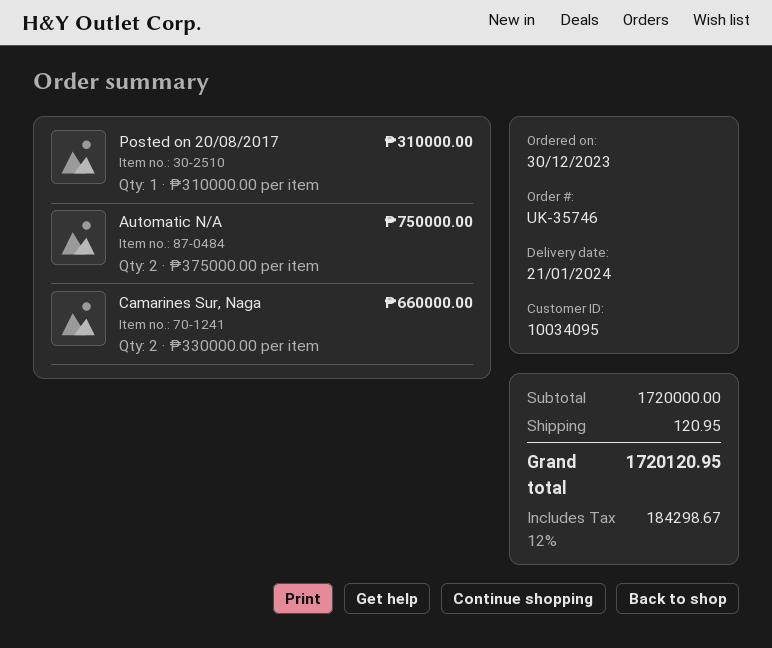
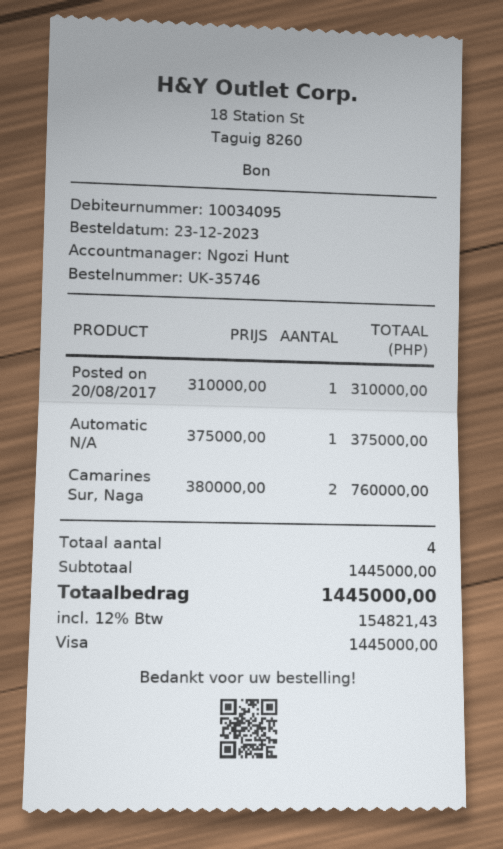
order date: 2023-12-30 -> 2023-12-23
Automatic N/A: 2 x 375000.00 = 750000.00 -> 1 x 375000.00 = 375000.00
Camarines Sur, Naga: 2 x 330000.00 = 660000.00 -> 2 x 380000.00 = 760000.00
subtotal: 1720000.00 -> 1445000.00
shipping: 120.95 -> none
tax: 12% = 184298.67 -> 12% = 154821.43
total: 1720120.95 -> 1445000.00

